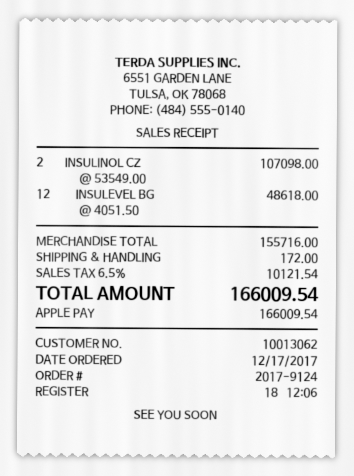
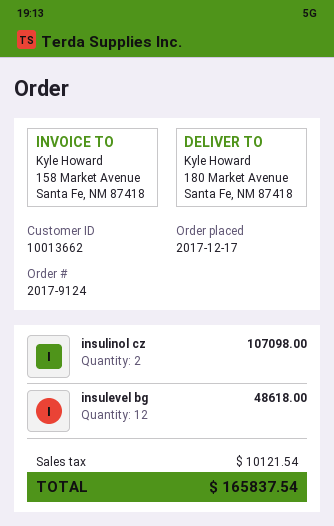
customer number: 10013062 -> 10013662
shipping: 172.00 -> none
total: 166009.54 -> 165837.54

